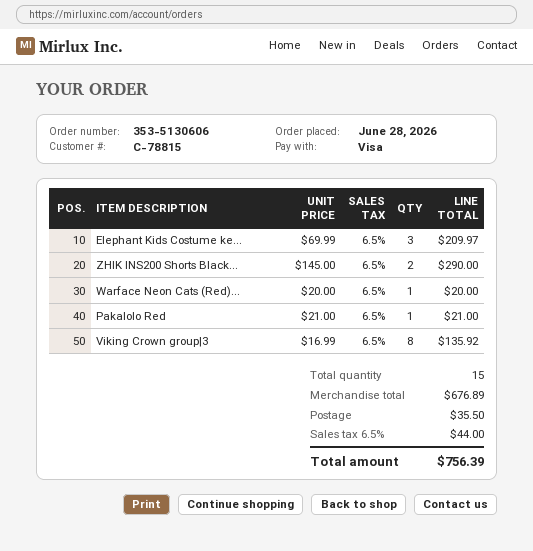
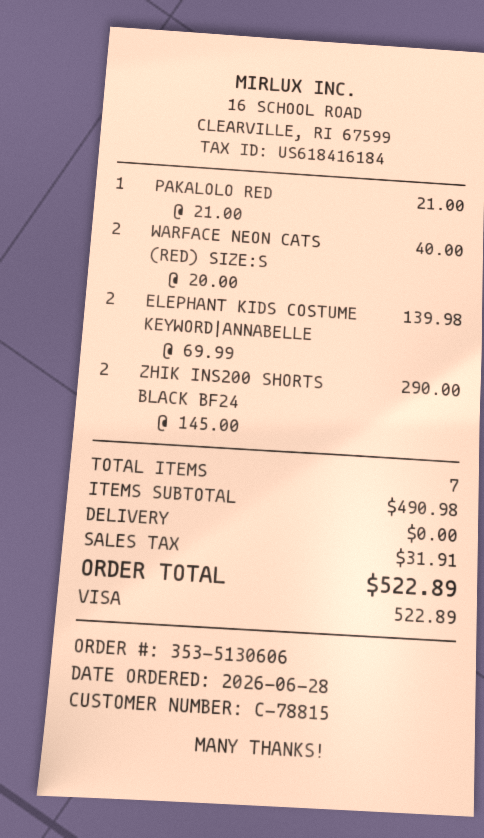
Elephant Kids Costume ke...: 3 x 69.99 = 209.97 -> 2 x 69.99 = 139.98
Warface Neon Cats (Red)...: 1 x 20.00 = 20.00 -> 2 x 20.00 = 40.00
Viking Crown group|3: 8 x 16.99 = 135.92 -> none
total quantity: 15 -> 7
subtotal: 676.89 -> 490.98
shipping: 35.50 -> 0.00
tax: 44.00 -> 31.91
total: 756.39 -> 522.89

